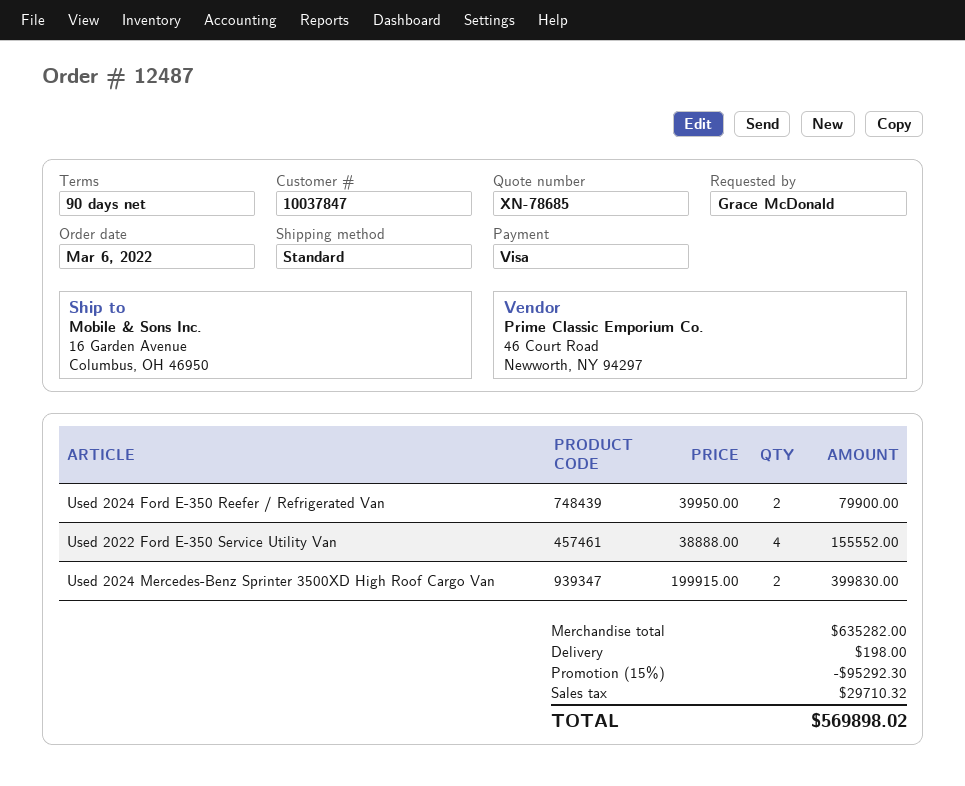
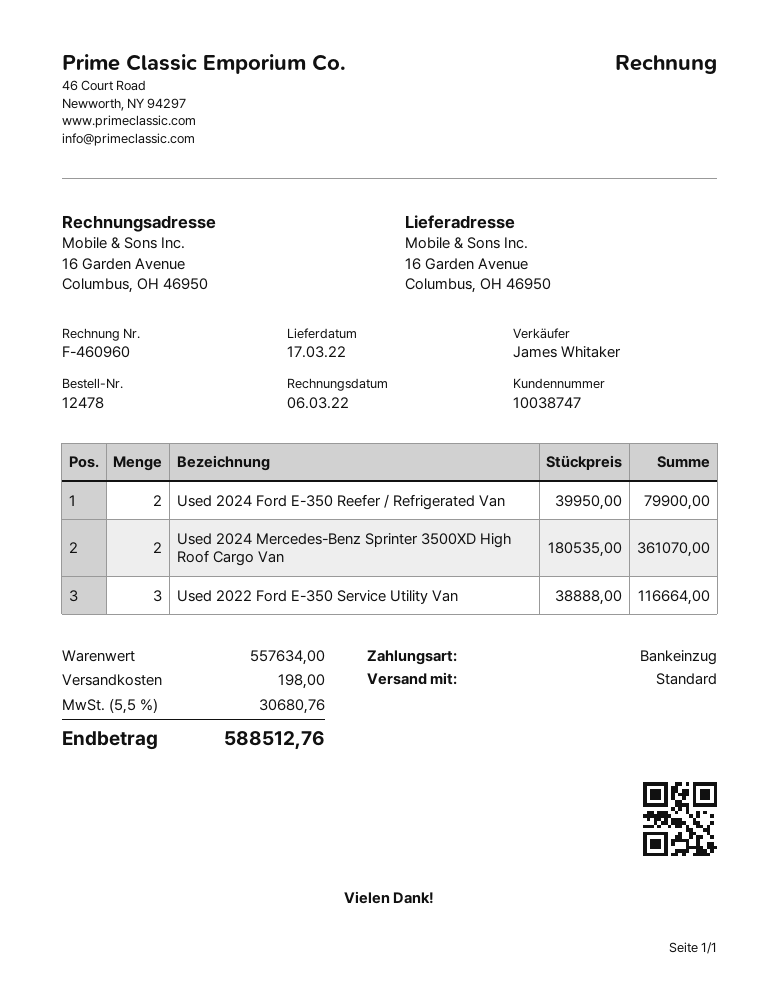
order number: 12487 -> 12478
customer number: 10037847 -> 10038747
payment method: Visa -> direct debit
Used 2022 Ford E-350 Service Utility Van: 4 x 38888.00 = 155552.00 -> 3 x 38888.00 = 116664.00
Used 2024 Mercedes-Benz Sprinter 3500XD High Roof Cargo Van: 2 x 199915.00 = 399830.00 -> 2 x 180535.00 = 361070.00
subtotal: 635282.00 -> 557634.00
discount: 15% = 95292.30 -> none
tax: 29710.32 -> 30680.76
total: 569898.02 -> 588512.76

